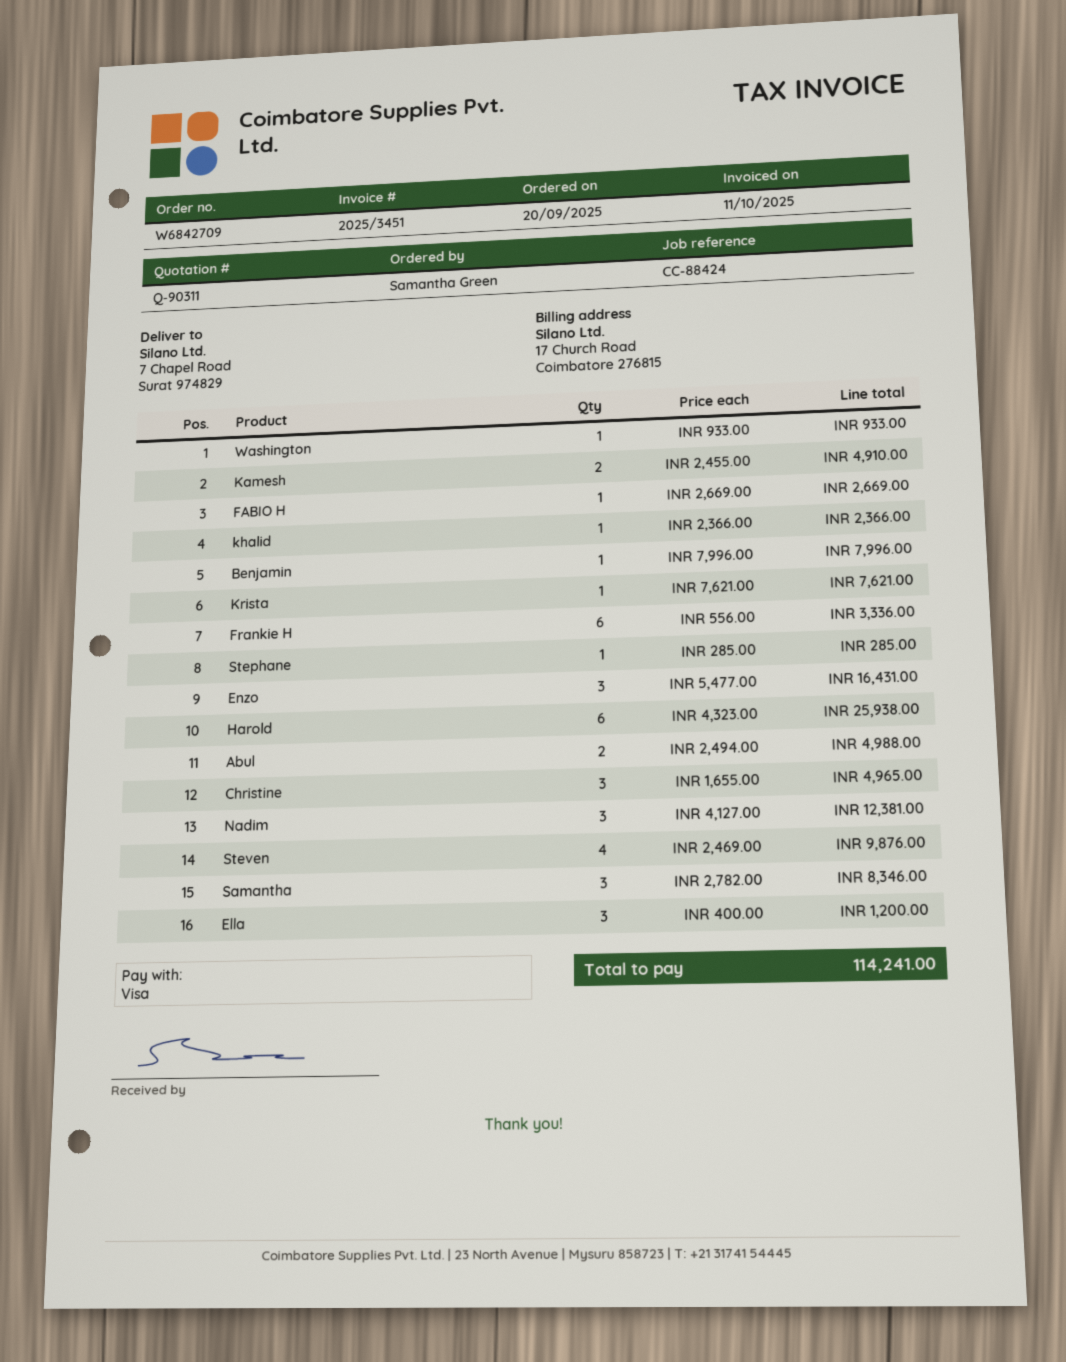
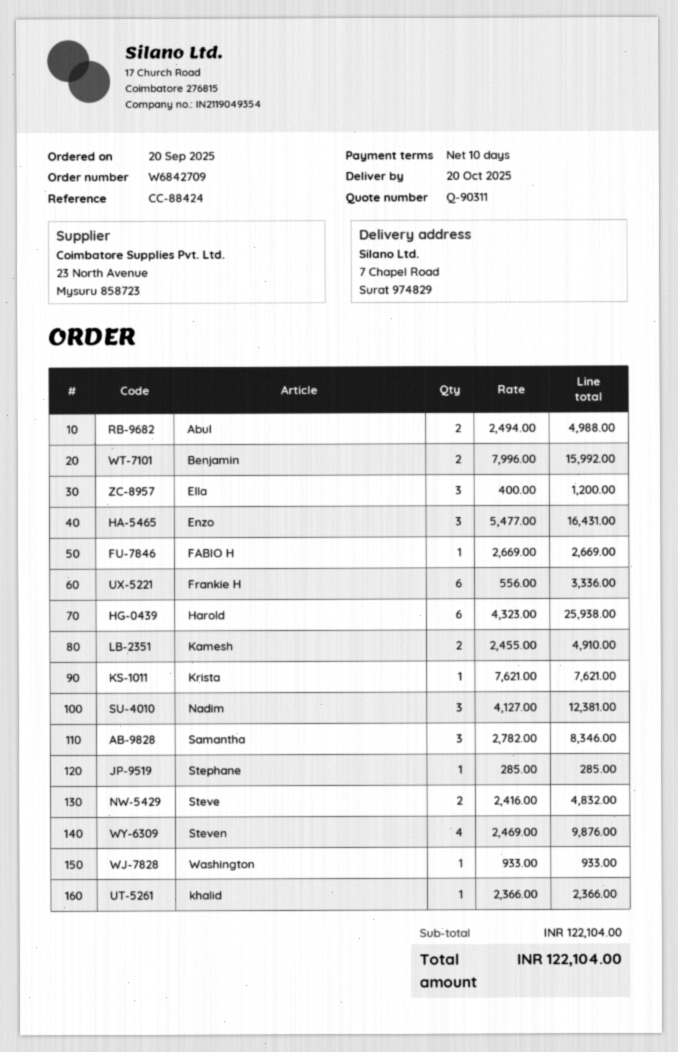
Benjamin: 1 x 7996.00 = 7996.00 -> 2 x 7996.00 = 15992.00
Christine: 3 x 1655.00 = 4965.00 -> none
Steve: none -> 2 x 2416.00 = 4832.00
total: 114241.00 -> 122104.00

